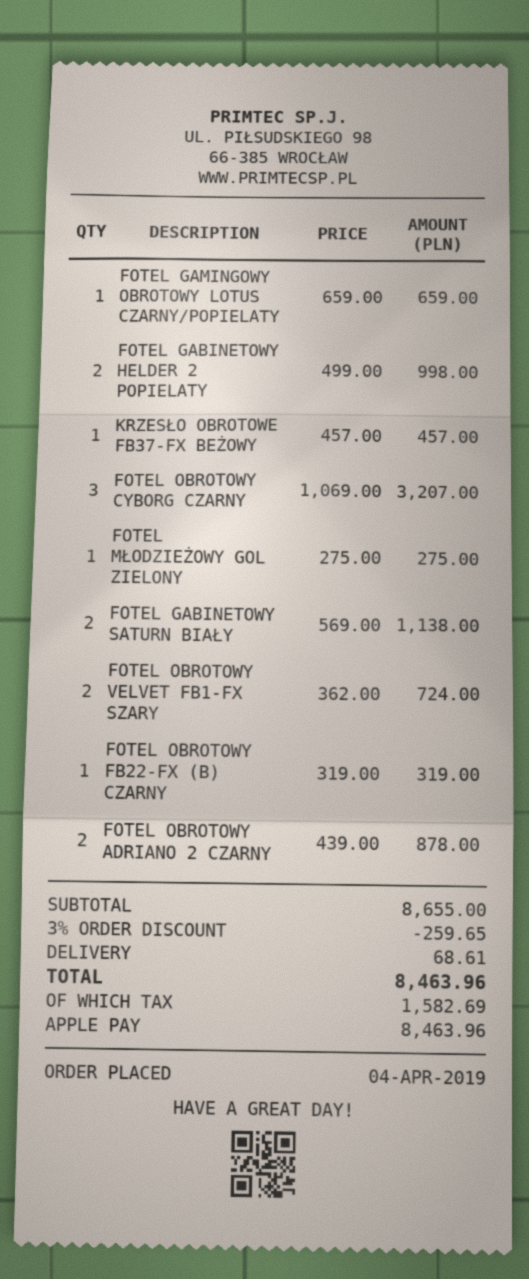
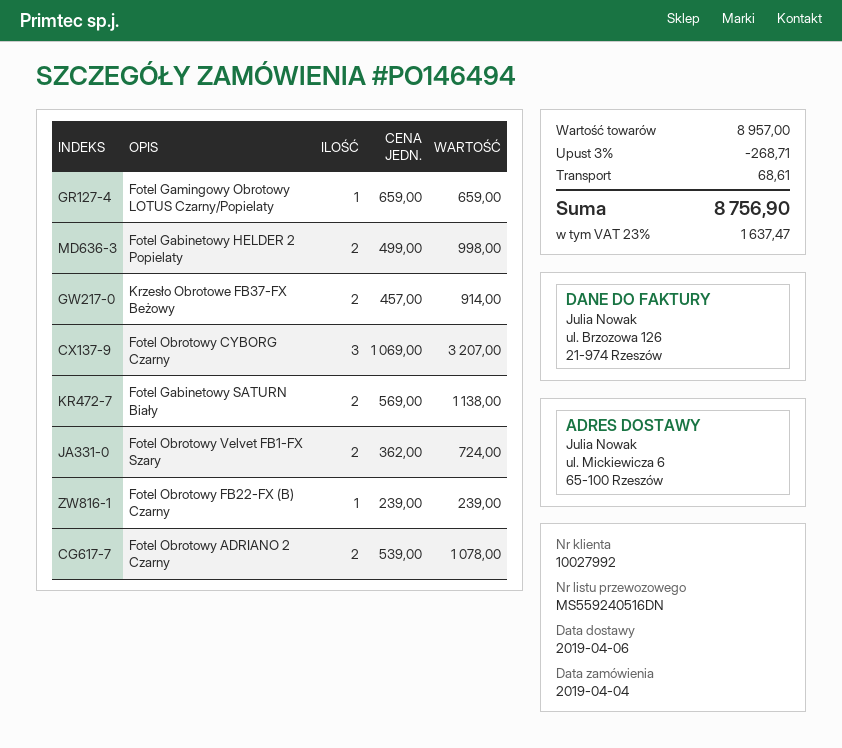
KRZESŁO OBROTOWE FB37-FX BEŻOWY: 1 x 457.00 = 457.00 -> 2 x 457.00 = 914.00
FOTEL MŁODZIEŻOWY GOL ZIELONY: 1 x 275.00 = 275.00 -> none
FOTEL OBROTOWY FB22-FX (B) CZARNY: 1 x 319.00 = 319.00 -> 1 x 239.00 = 239.00
FOTEL OBROTOWY ADRIANO 2 CZARNY: 2 x 439.00 = 878.00 -> 2 x 539.00 = 1078.00
subtotal: 8655.00 -> 8957.00
discount: 3% = 259.65 -> 3% = 268.71
tax: 1582.69 -> 1637.47
total: 8463.96 -> 8756.90

